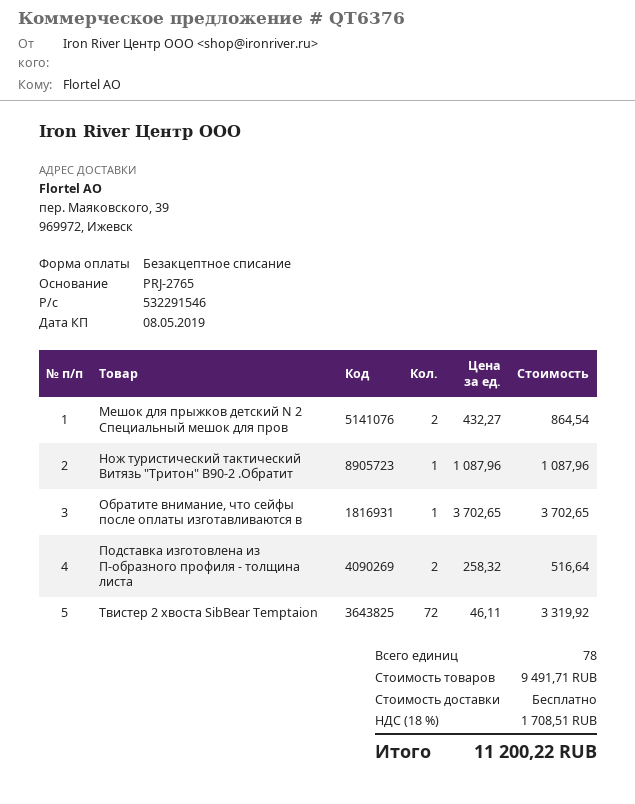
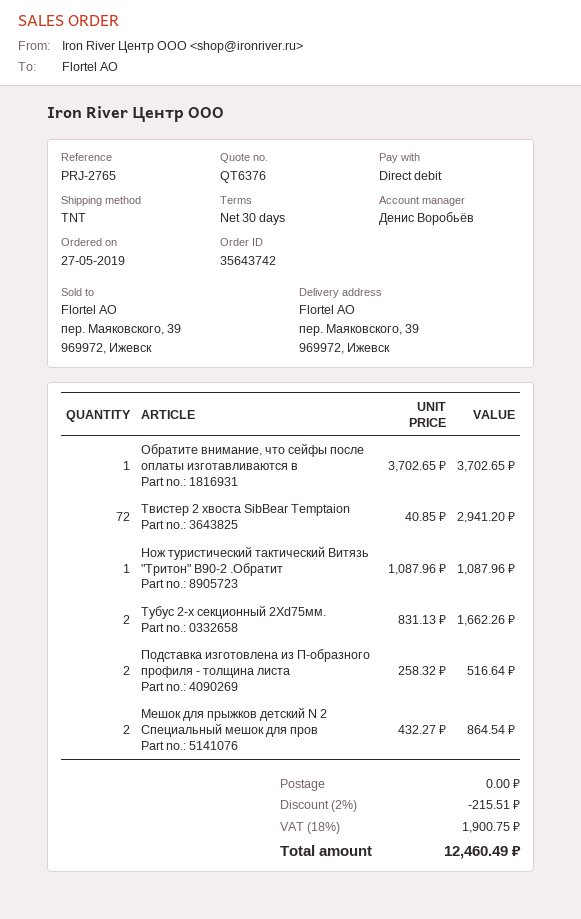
Твистер 2 хвоста SibBear Temptaion: 72 x 46.11 = 3319.92 -> 72 x 40.85 = 2941.20
Тубус 2-х секционный 2Хd75мм.: none -> 2 x 831.13 = 1662.26
discount: none -> 2% = 215.51
tax: 18% = 1708.51 -> 18% = 1900.75
total: 11200.22 -> 12460.49

